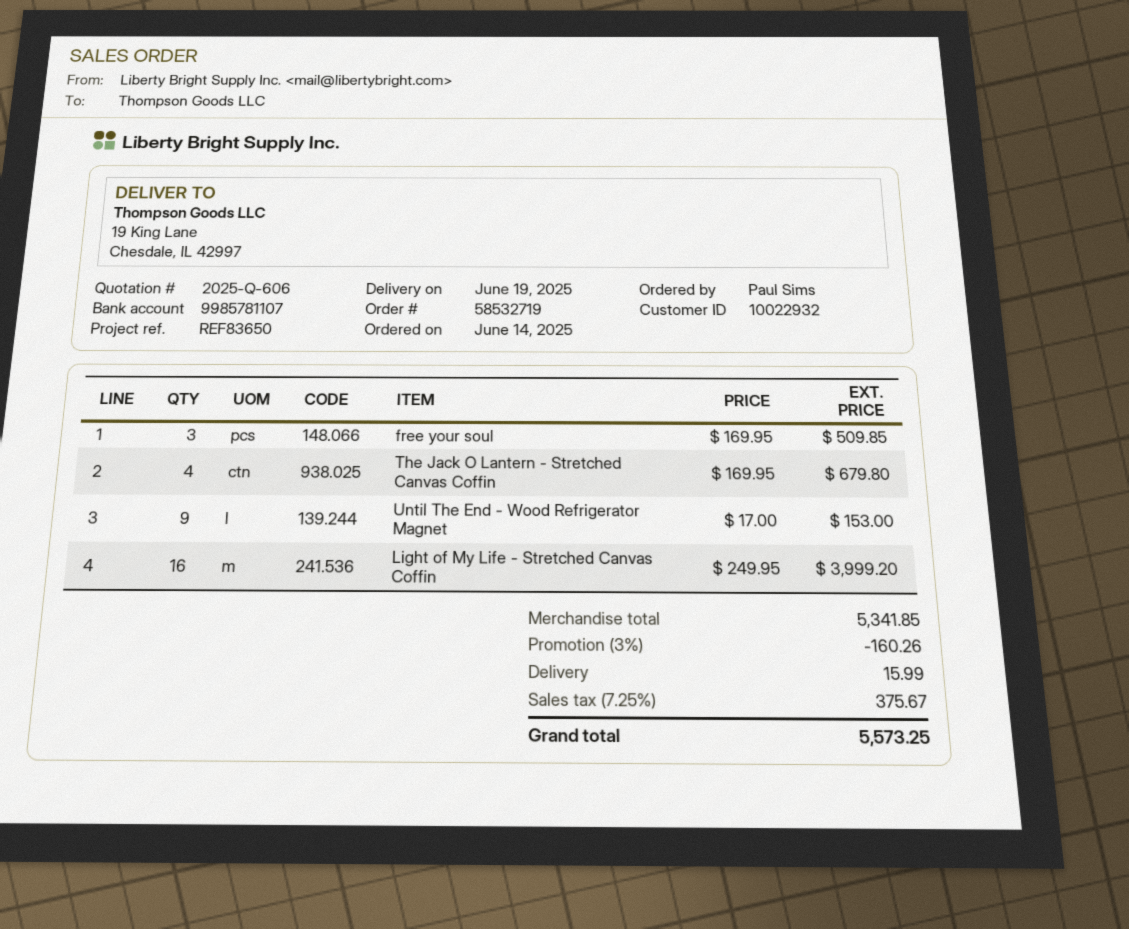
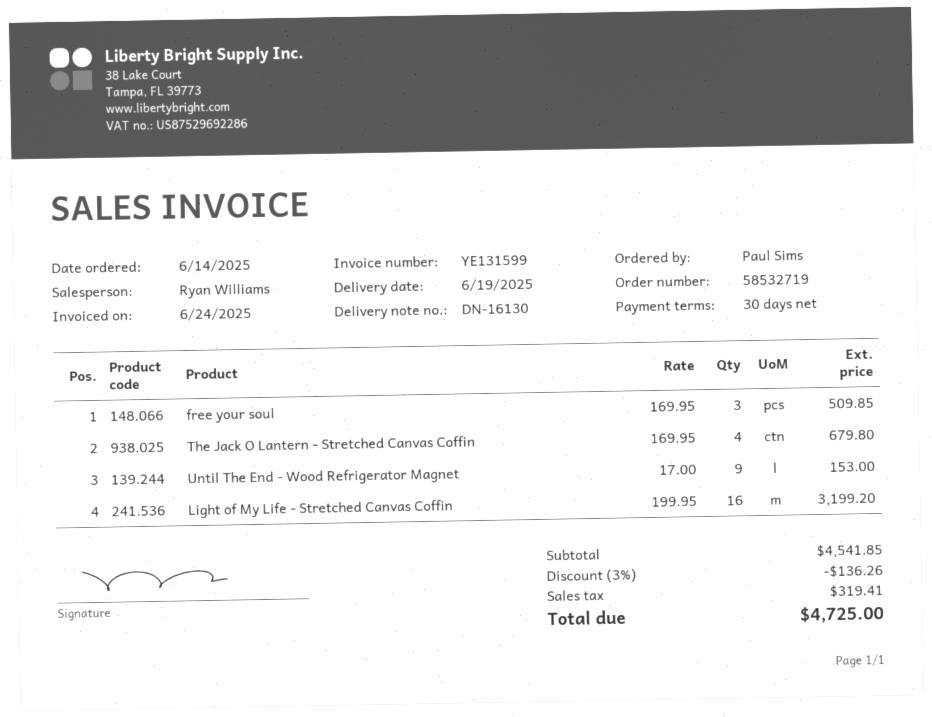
Light of My Life - Stretched Canvas Coffin: 16 x 249.95 = 3999.20 -> 16 x 199.95 = 3199.20
subtotal: 5341.85 -> 4541.85
discount: 3% = 160.26 -> 3% = 136.26
shipping: 15.99 -> none
tax: 375.67 -> 319.41
total: 5573.25 -> 4725.00

